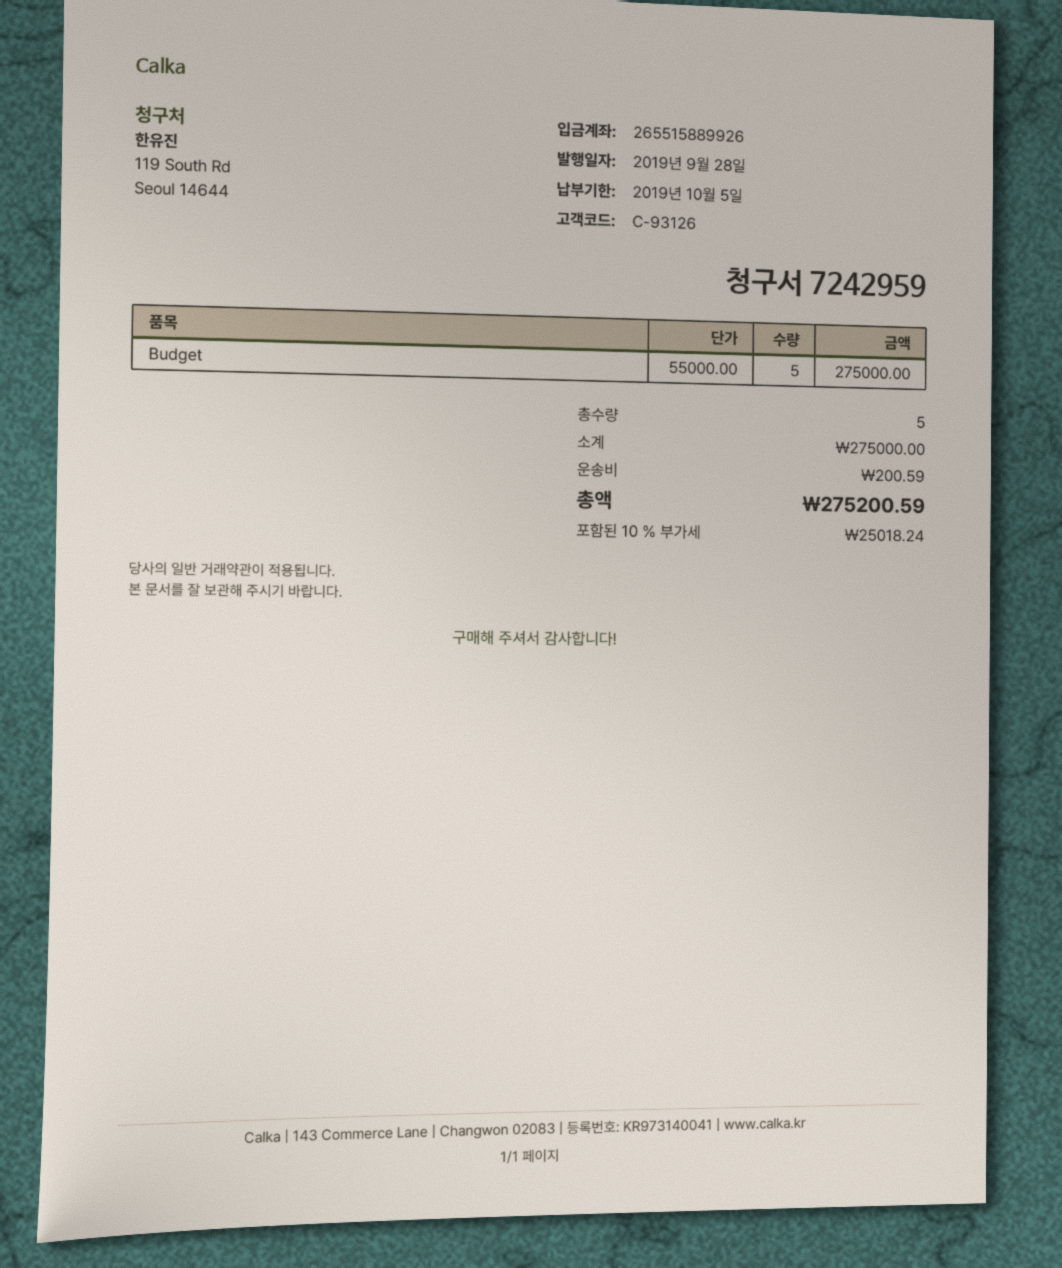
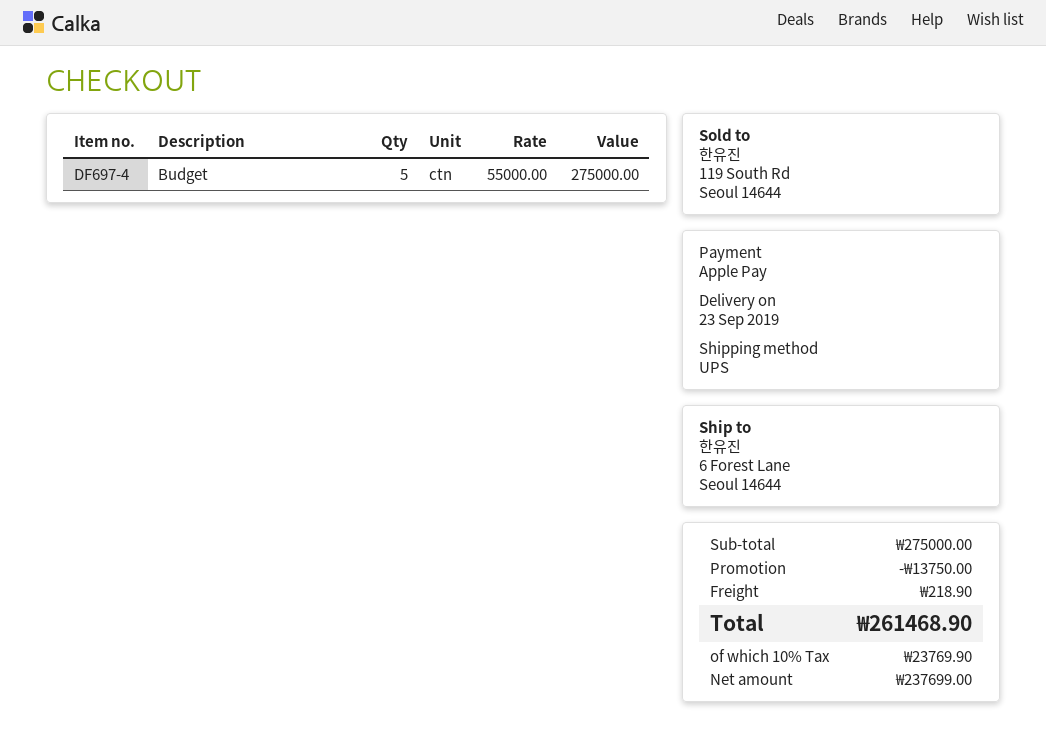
discount: none -> 13750.00
shipping: 200.59 -> 218.90
tax: 10% = 25018.24 -> 10% = 23769.90
total: 275200.59 -> 261468.90

